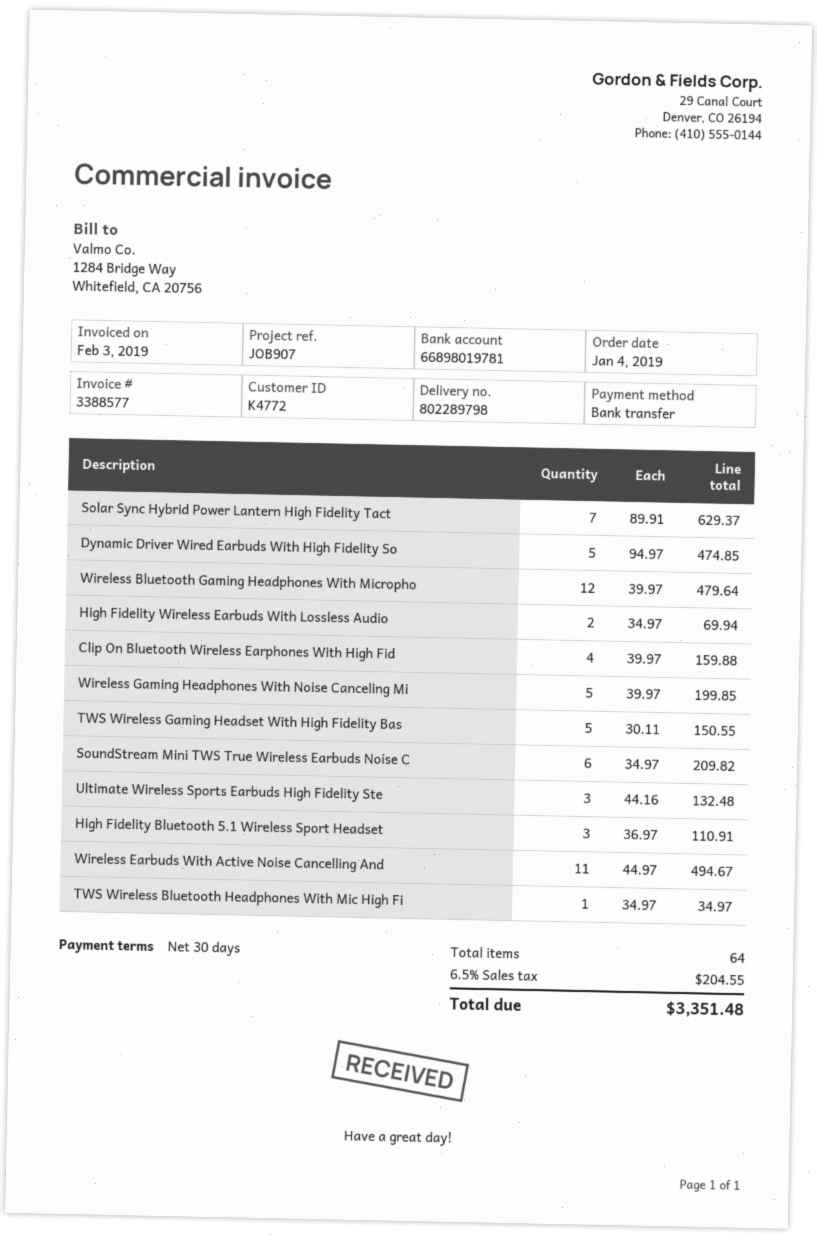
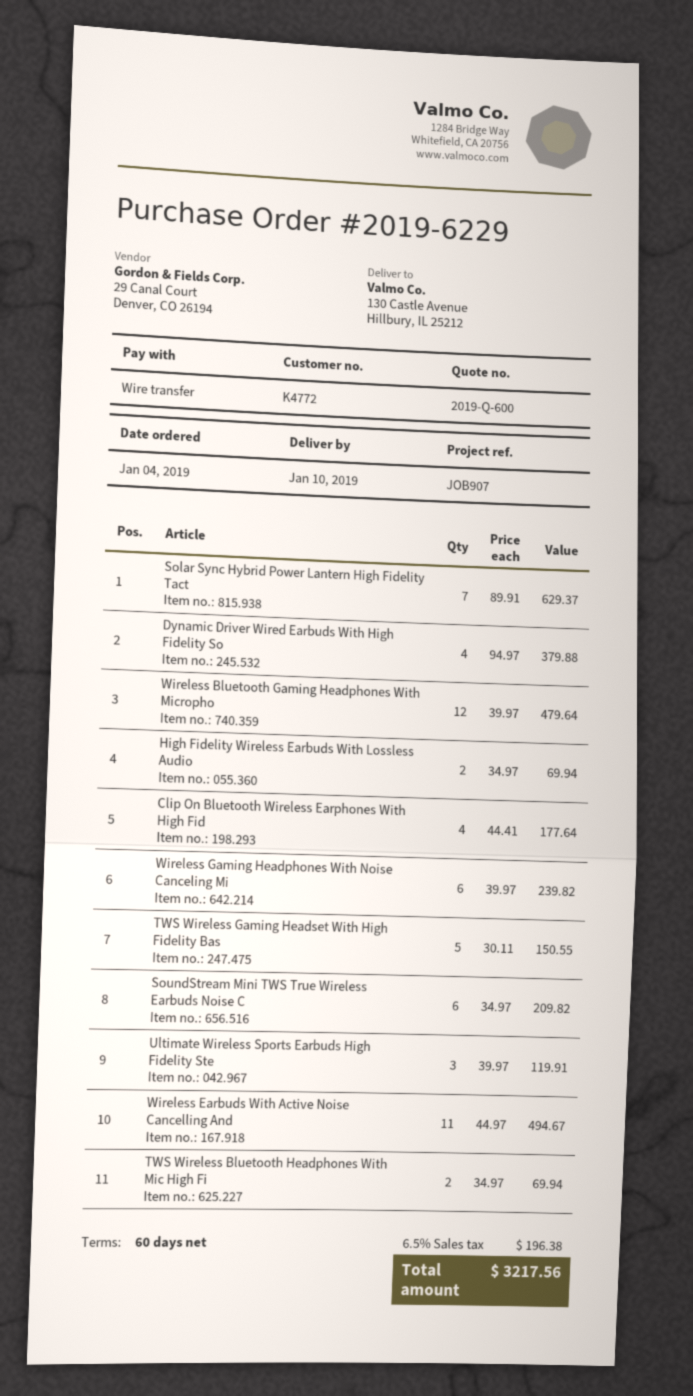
payment terms: 30 days -> 60 days
Dynamic Driver Wired Earbuds With High Fidelity So: 5 x 94.97 = 474.85 -> 4 x 94.97 = 379.88
Clip On Bluetooth Wireless Earphones With High Fid: 4 x 39.97 = 159.88 -> 4 x 44.41 = 177.64
Wireless Gaming Headphones With Noise Canceling Mi: 5 x 39.97 = 199.85 -> 6 x 39.97 = 239.82
Ultimate Wireless Sports Earbuds High Fidelity Ste: 3 x 44.16 = 132.48 -> 3 x 39.97 = 119.91
High Fidelity Bluetooth 5.1 Wireless Sport Headset: 3 x 36.97 = 110.91 -> none
TWS Wireless Bluetooth Headphones With Mic High Fi: 1 x 34.97 = 34.97 -> 2 x 34.97 = 69.94
tax: 6.5% = 204.55 -> 6.5% = 196.38
total: 3351.48 -> 3217.56

